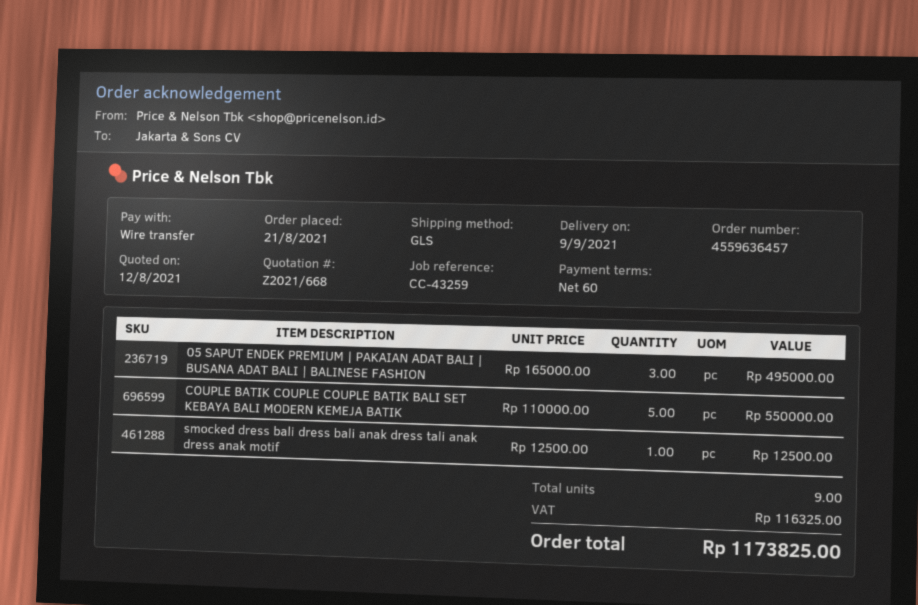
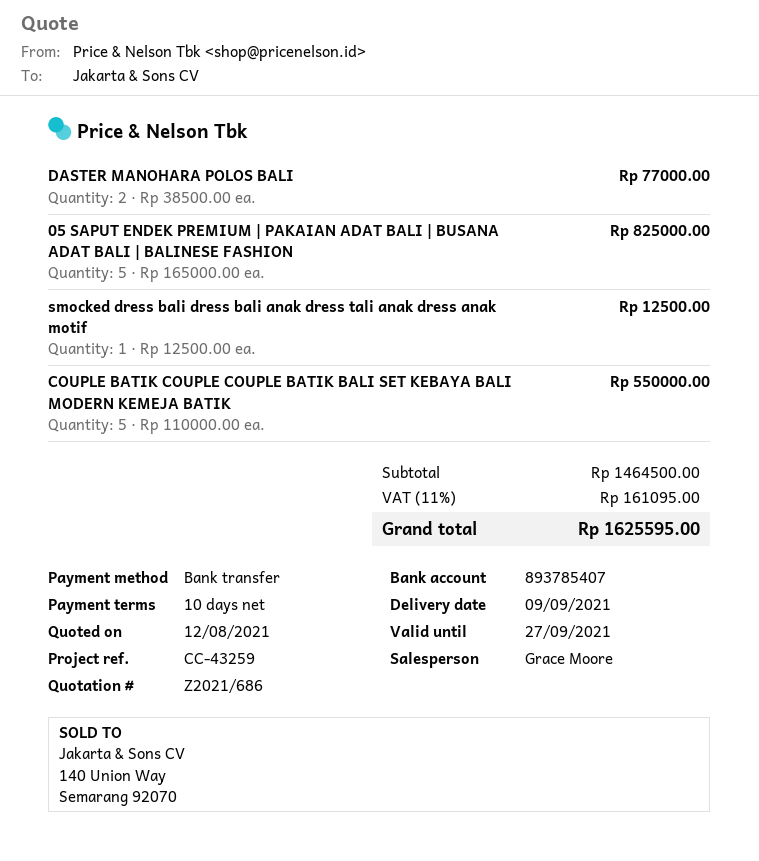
quote number: Z2021/668 -> Z2021/686
payment terms: 60 days -> 10 days
05 SAPUT ENDEK PREMIUM | PAKAIAN ADAT BALI | BUSANA ADAT BALI | BALINESE FASHION: 3 x 165000.00 = 495000.00 -> 5 x 165000.00 = 825000.00
DASTER MANOHARA POLOS BALI: none -> 2 x 38500.00 = 77000.00
tax: 116325.00 -> 161095.00
total: 1173825.00 -> 1625595.00

